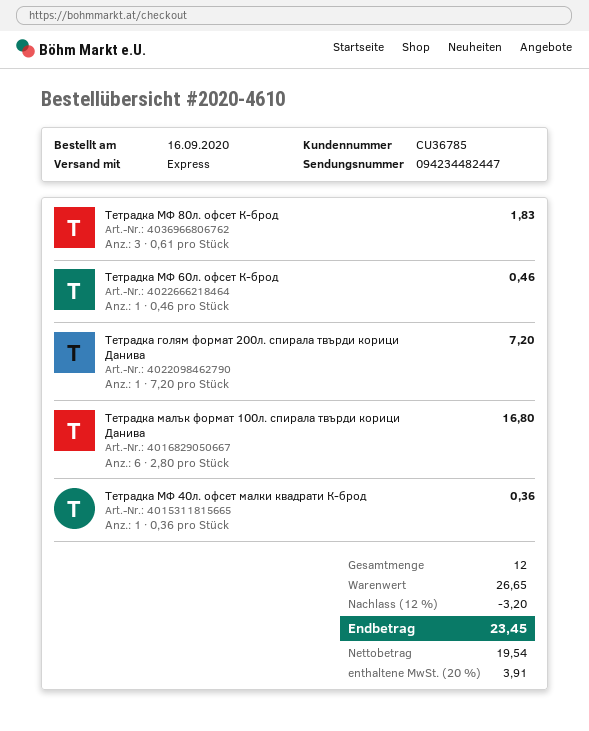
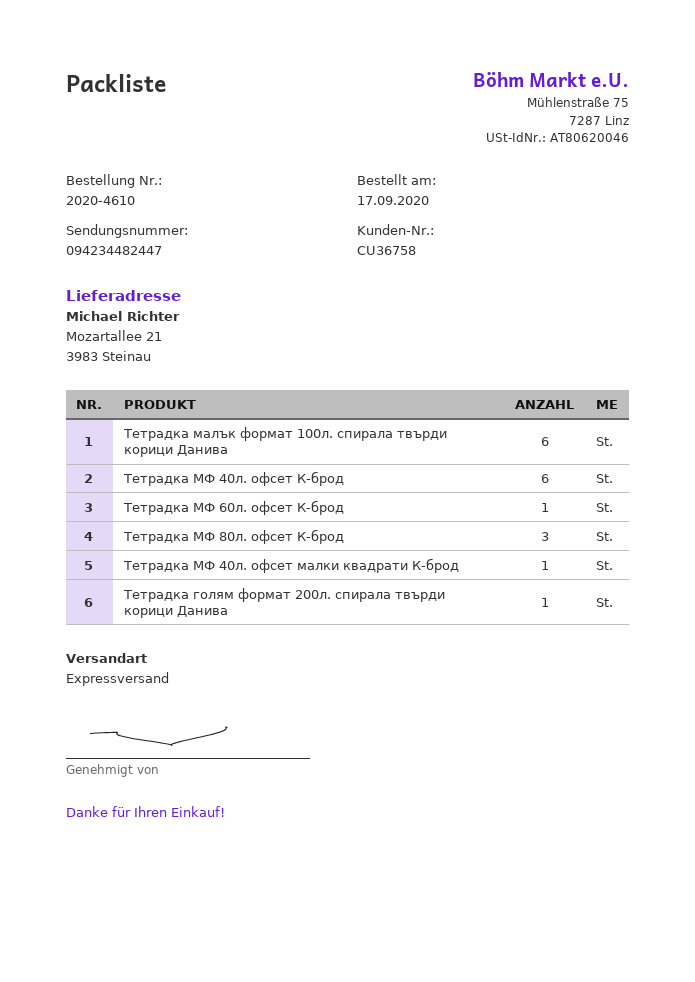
order date: 2020-09-16 -> 2020-09-17
customer number: CU36785 -> CU36758
Тетрадка МФ 40л. офсет К-брод: none -> 6

